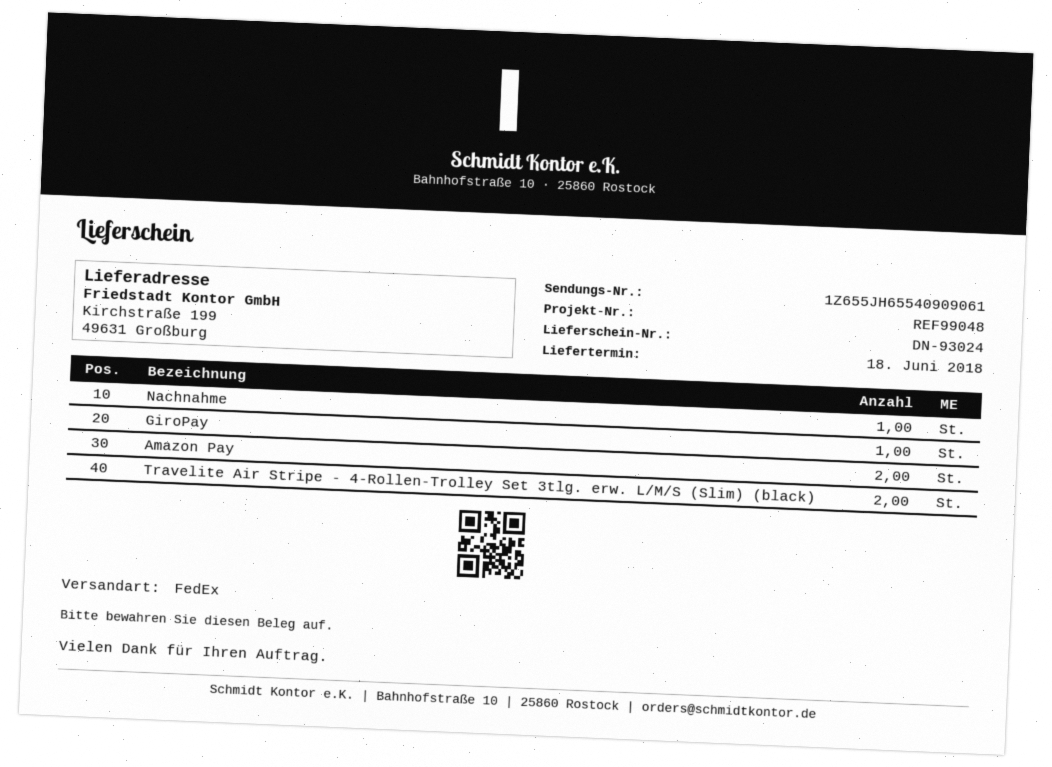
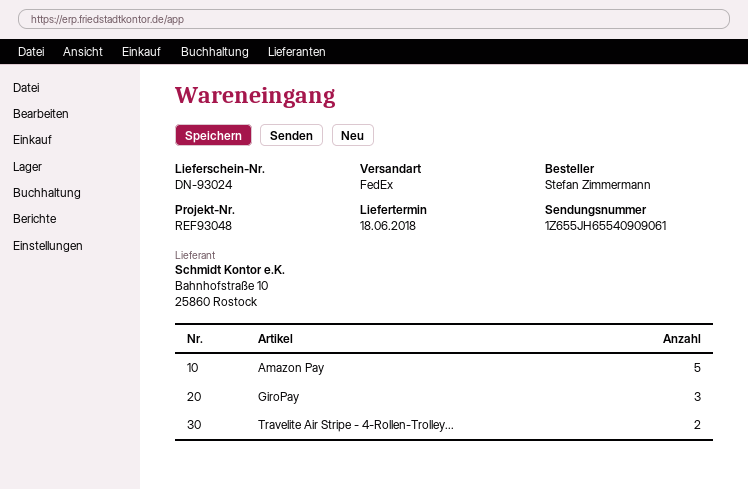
reference: REF99048 -> REF93048
Nachnahme: 1 -> none
GiroPay: 1 -> 3
Amazon Pay: 2 -> 5

